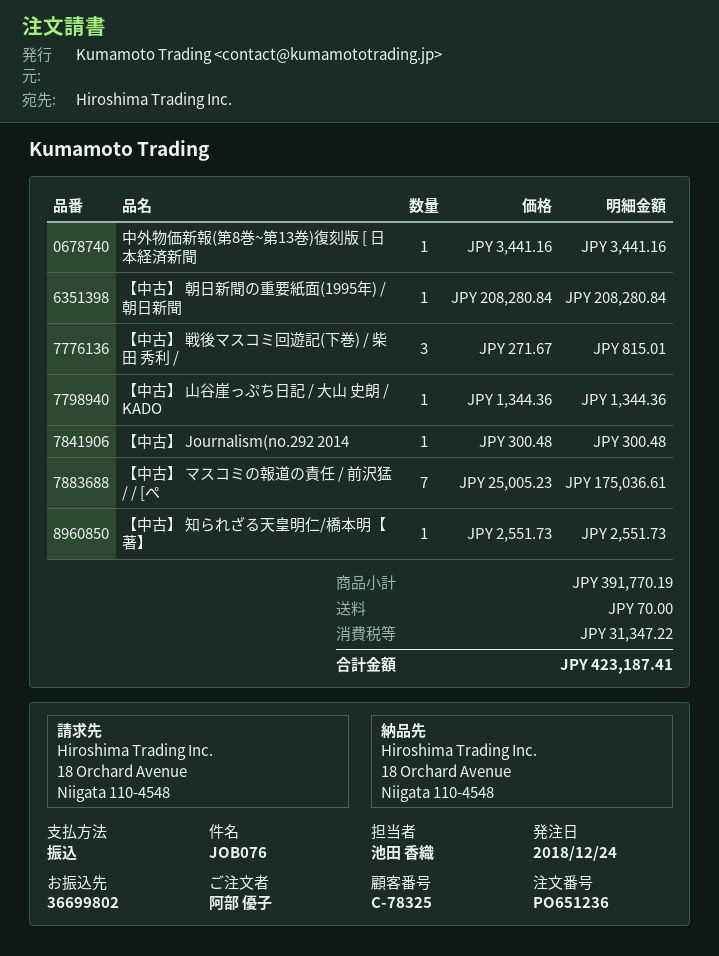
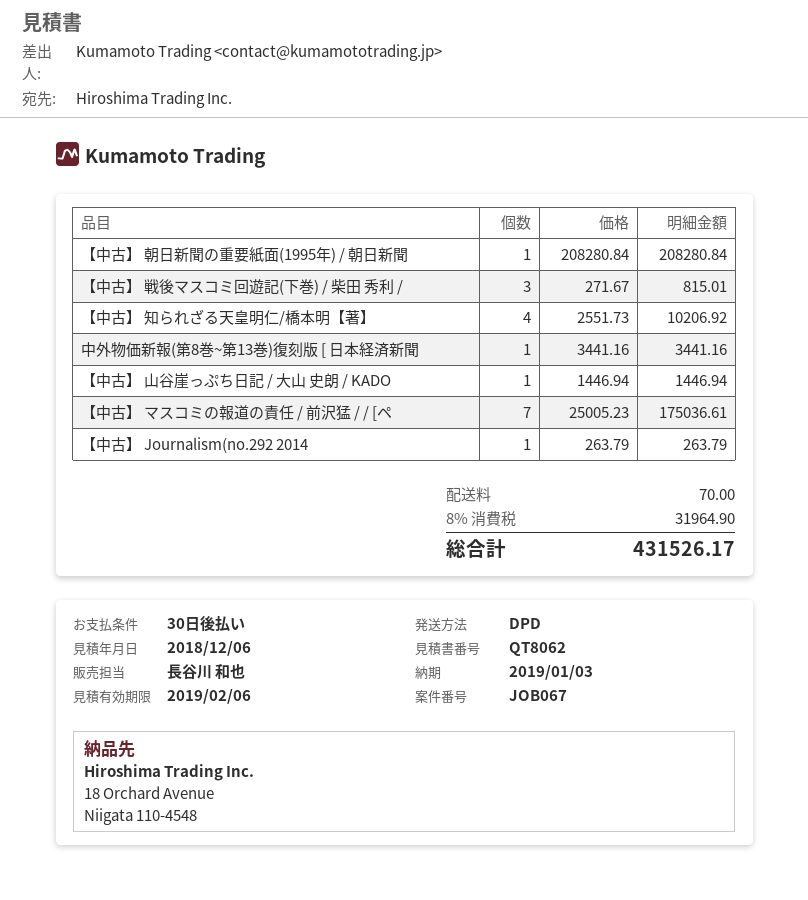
reference: JOB076 -> JOB067
sales rep: 池田 香織 -> 長谷川 和也
【中古】 山谷崖っぷち日記 / 大山 史朗 / KADO: 1 x 1344.36 = 1344.36 -> 1 x 1446.94 = 1446.94
【中古】 Journalism(no.292 2014: 1 x 300.48 = 300.48 -> 1 x 263.79 = 263.79
【中古】 知られざる天皇明仁/橋本明【著】: 1 x 2551.73 = 2551.73 -> 4 x 2551.73 = 10206.92
tax: 31347.22 -> 31964.90
total: 423187.41 -> 431526.17

